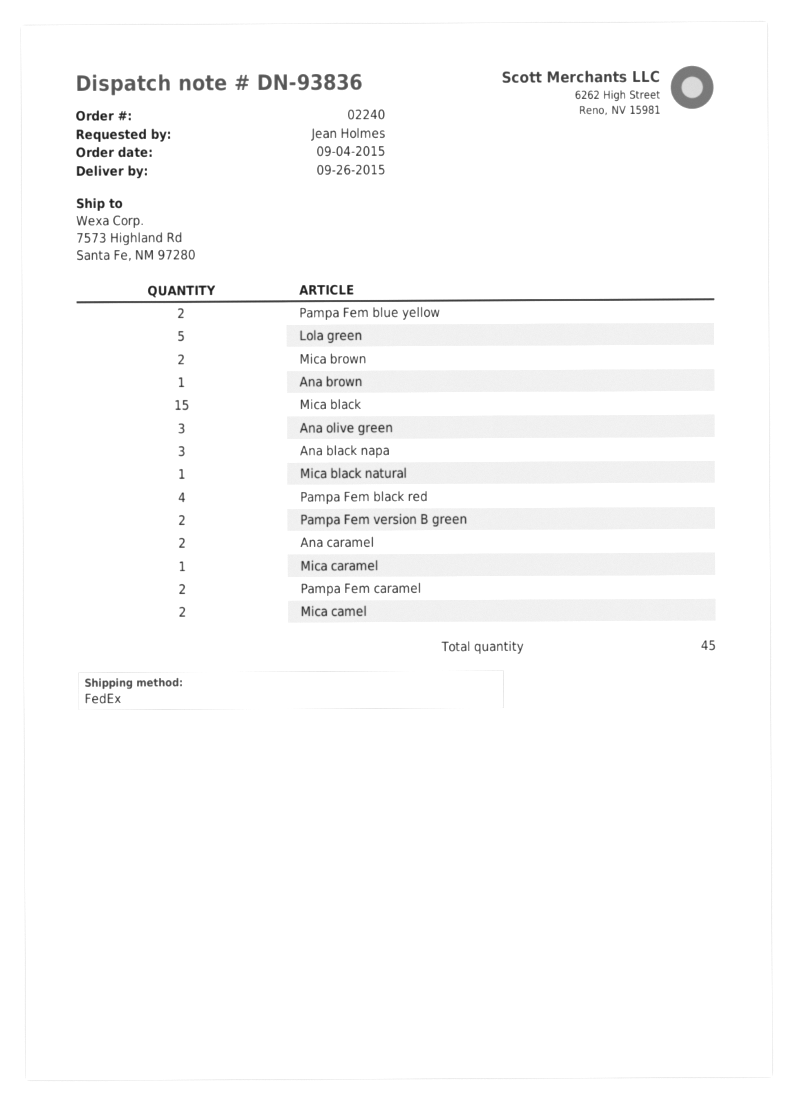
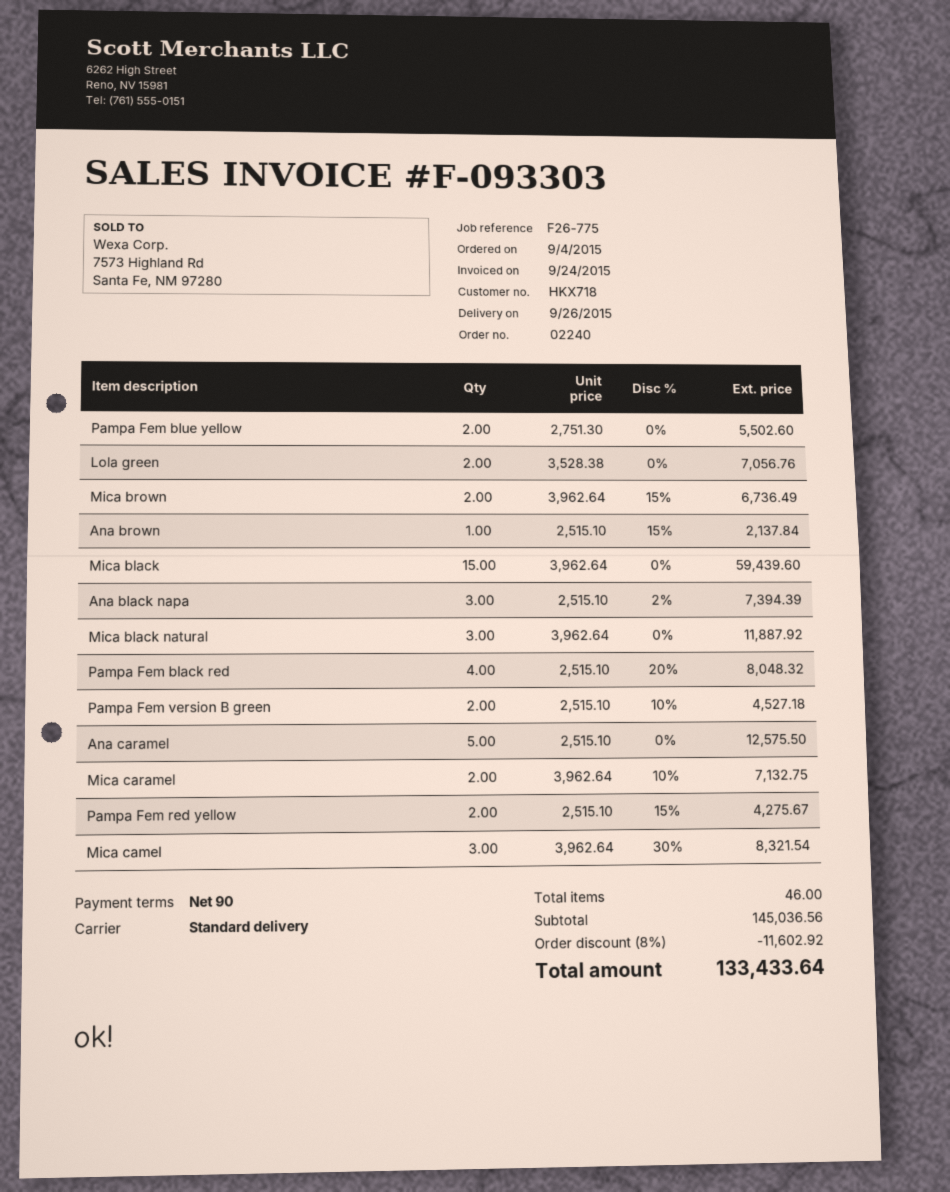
shipping method: FedEx -> standard
Lola green: 5 -> 2
Ana olive green: 3 -> none
Mica black natural: 1 -> 3
Ana caramel: 2 -> 5
Mica caramel: 1 -> 2
Pampa Fem caramel: 2 -> none
Mica camel: 2 -> 3
Pampa Fem red yellow: none -> 2
total quantity: 45 -> 46

